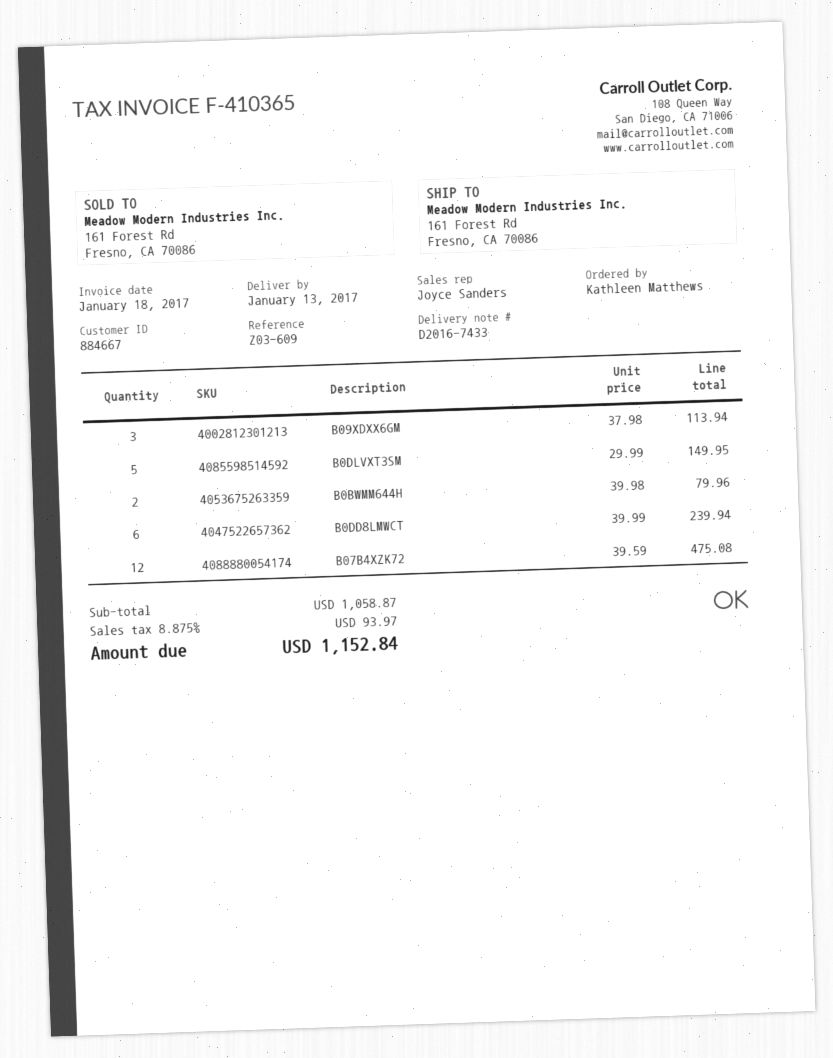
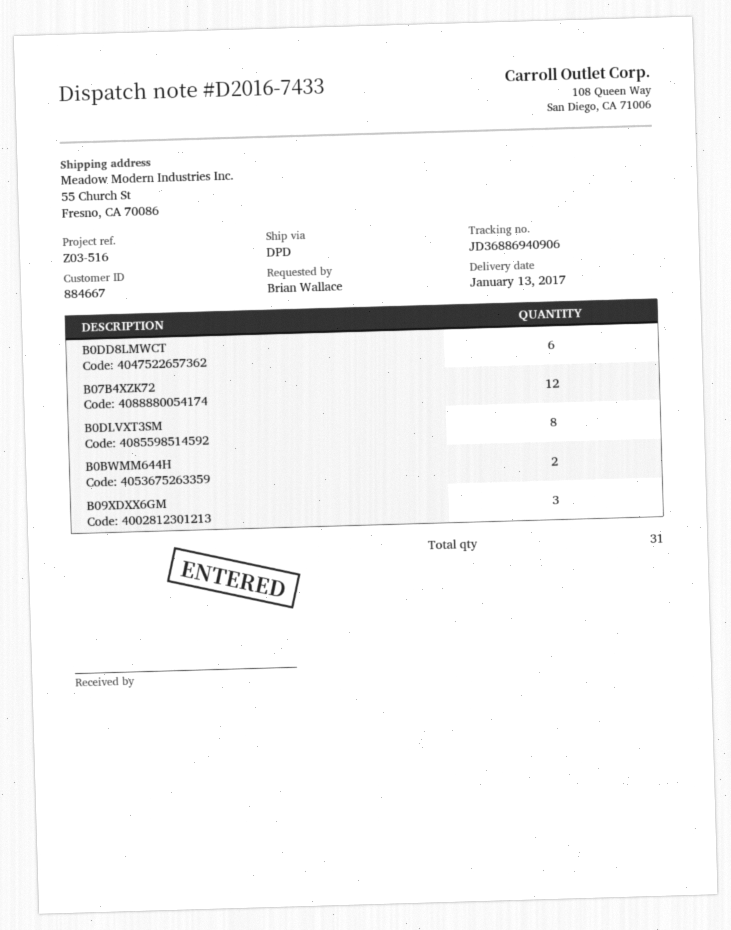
reference: Z03-609 -> Z03-516
ordered by: Kathleen Matthews -> Brian Wallace
ship to: 161 Forest Rd, Fresno, CA 70086 -> 55 Church St, Fresno, CA 70086
B0DLVXT3SM: 5 -> 8

